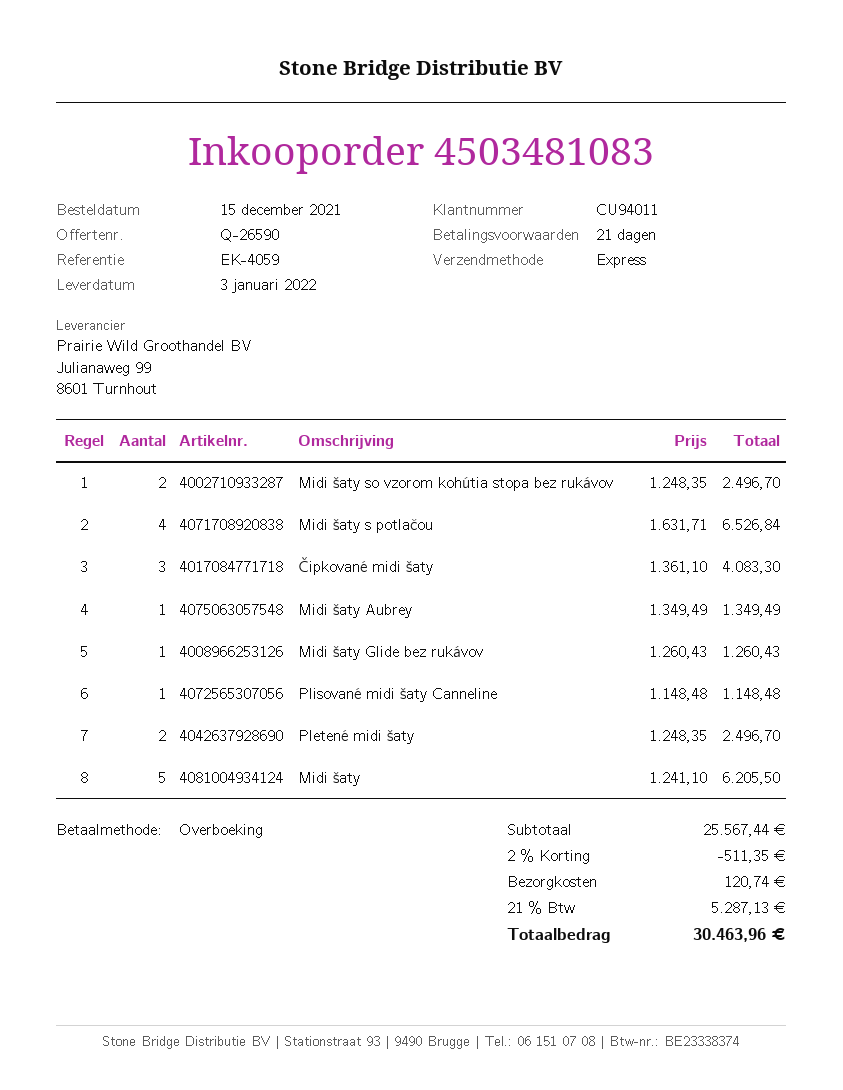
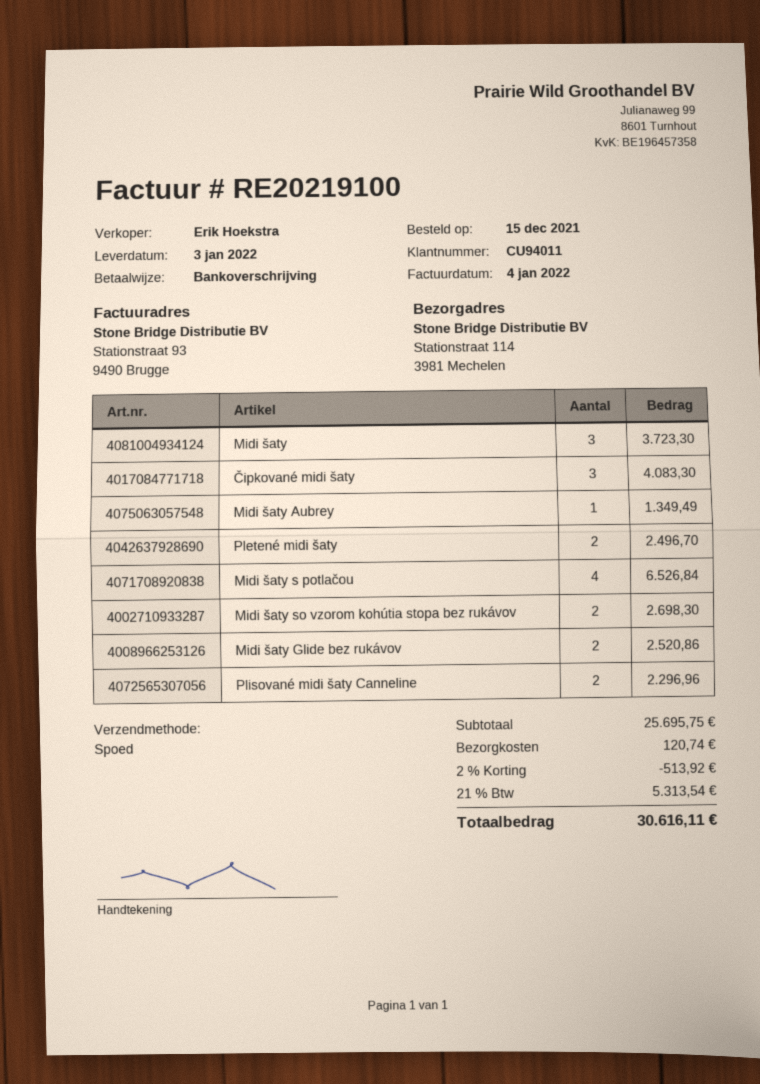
Midi šaty so vzorom kohútia stopa bez rukávov: 2 for 2496.70 -> 2 for 2698.30
Midi šaty Glide bez rukávov: 1 for 1260.43 -> 2 for 2520.86
Plisované midi šaty Canneline: 1 for 1148.48 -> 2 for 2296.96
Midi šaty: 5 for 6205.50 -> 3 for 3723.30
subtotal: 25567.44 -> 25695.75
discount: 2% = 511.35 -> 2% = 513.92
tax: 21% = 5287.13 -> 21% = 5313.54
total: 30463.96 -> 30616.11

